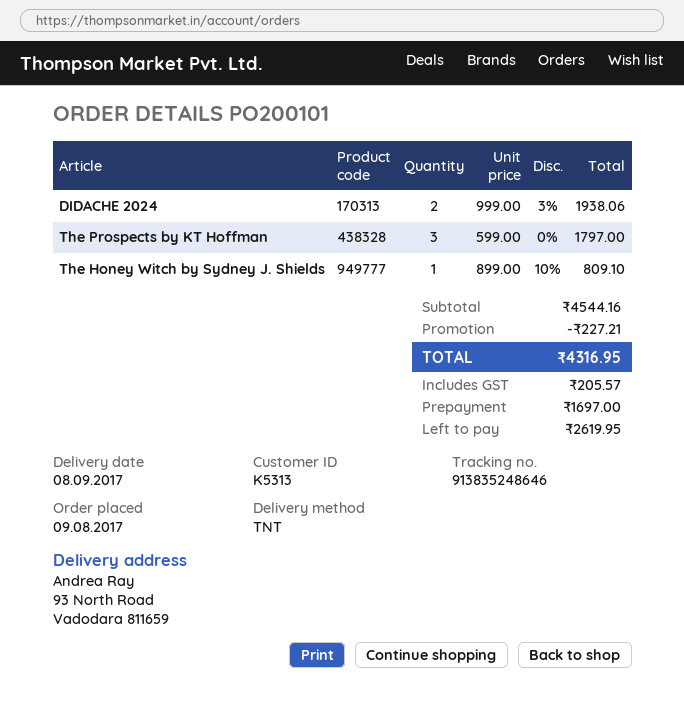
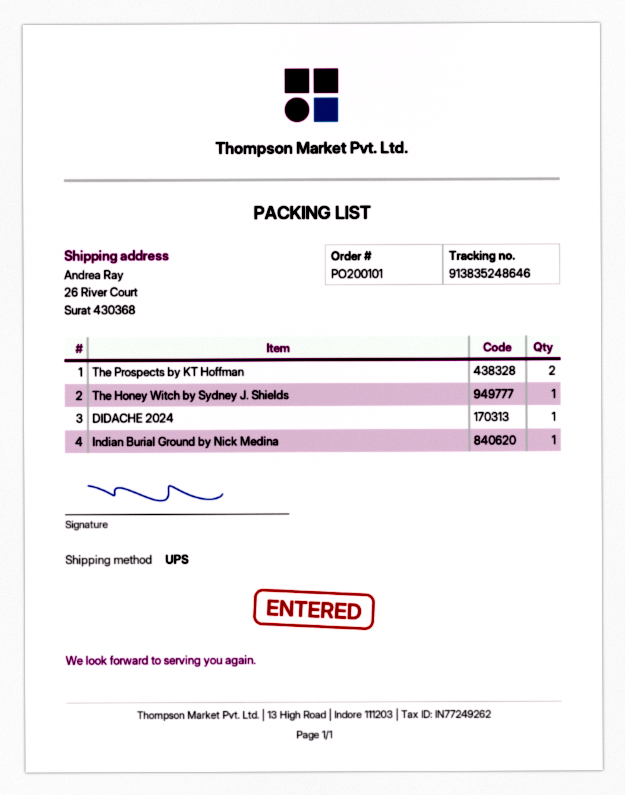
shipping method: TNT -> UPS
ship to: 93 North Road, Vadodara 811659 -> 26 River Court, Surat 430368
DIDACHE 2024: 2 -> 1
The Prospects by KT Hoffman: 3 -> 2
Indian Burial Ground by Nick Medina: none -> 1

